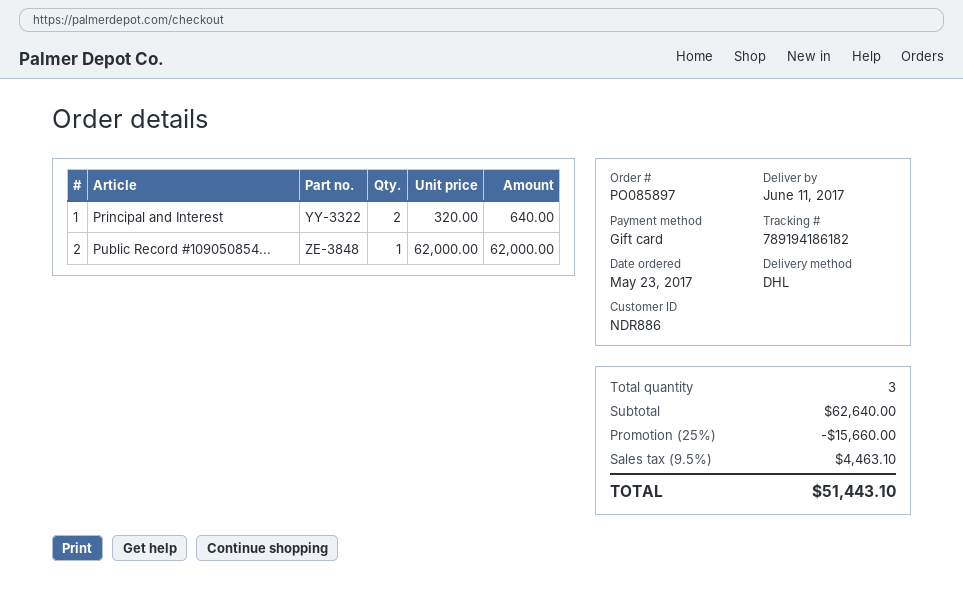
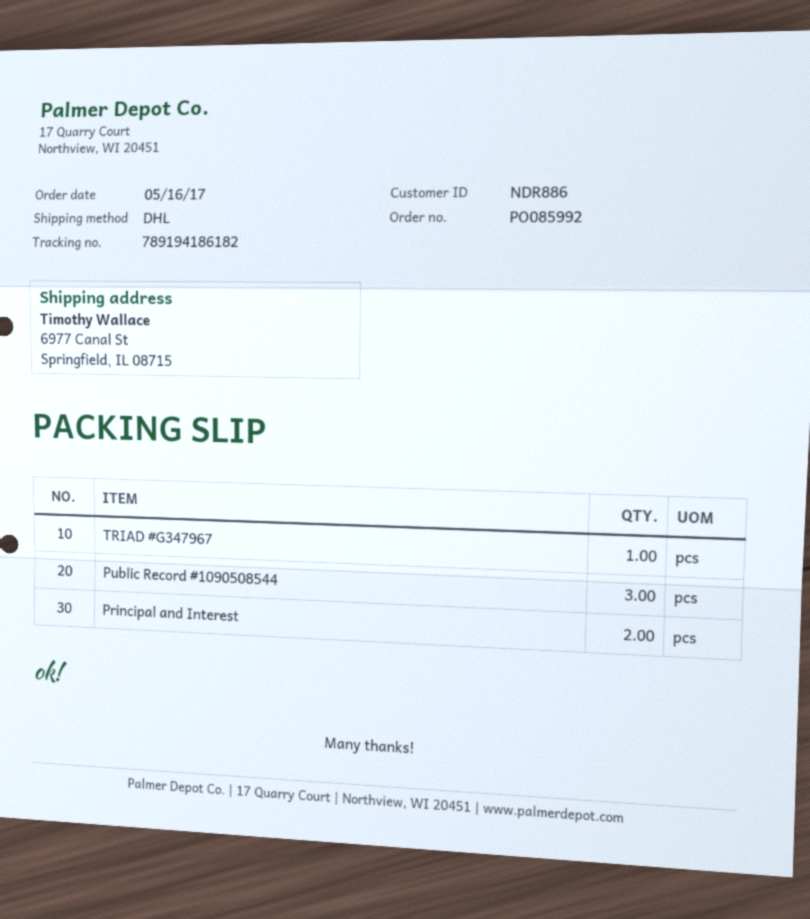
order number: PO085897 -> PO085992
order date: 2017-05-23 -> 2017-05-16
Public Record #109050854...: 1 -> 3
TRIAD #G347967: none -> 1

